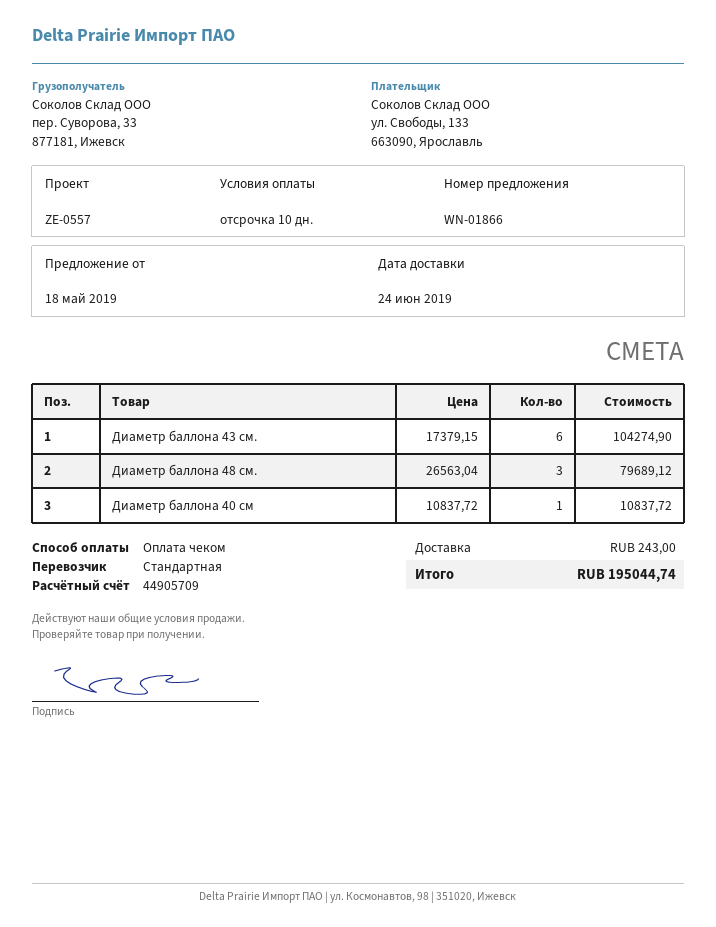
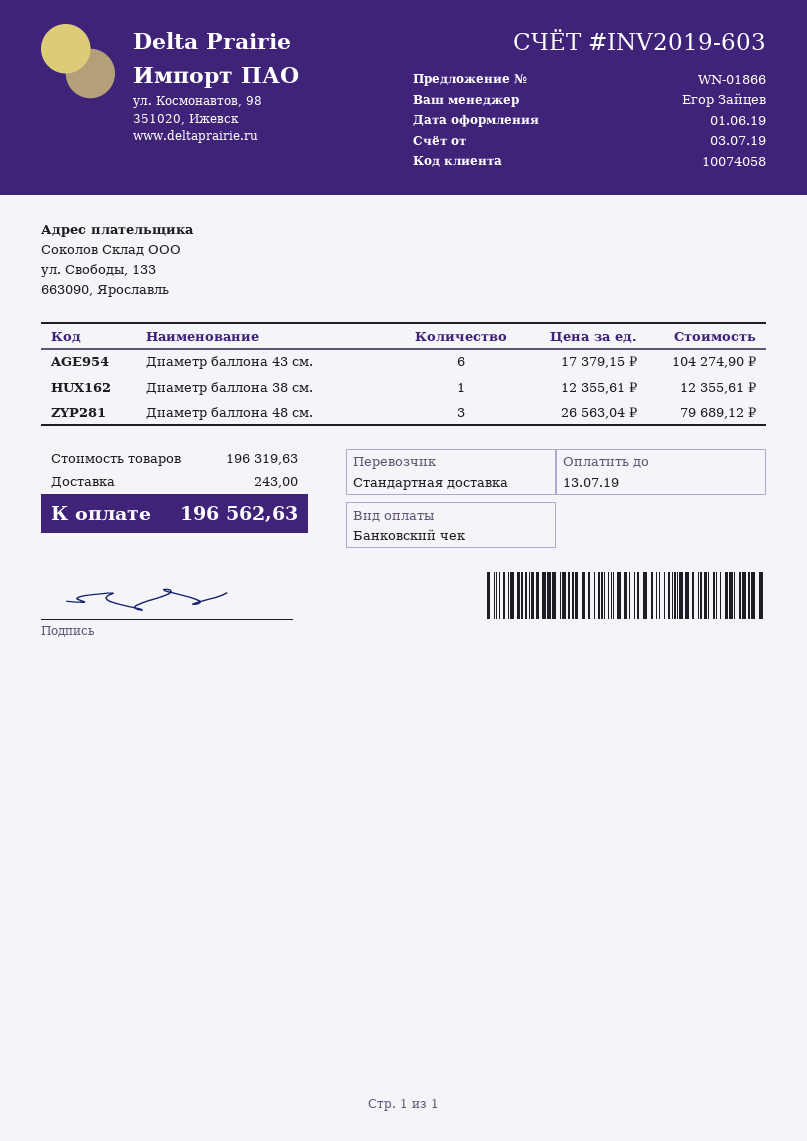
Диаметр баллона 40 см: 1 x 10837.72 = 10837.72 -> none
Диаметр баллона 38 см.: none -> 1 x 12355.61 = 12355.61
total: 195044.74 -> 196562.63

